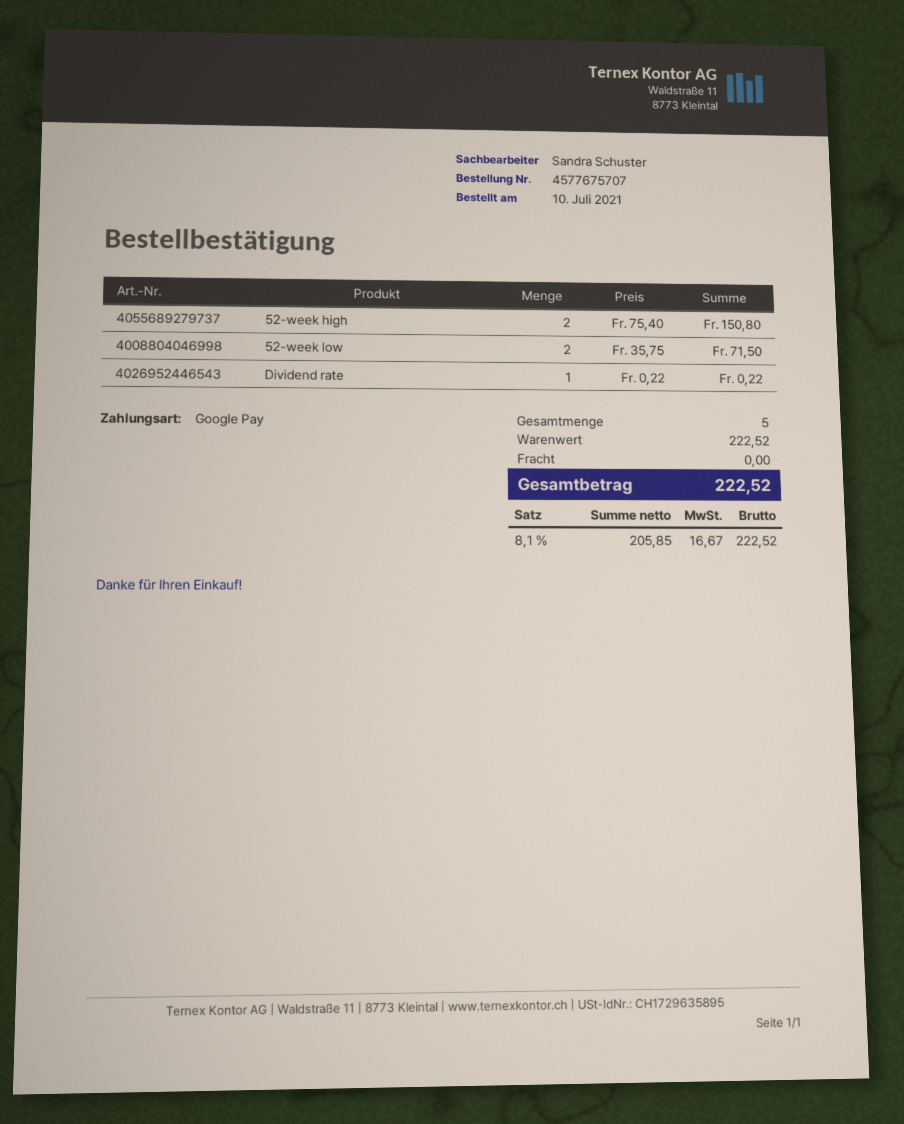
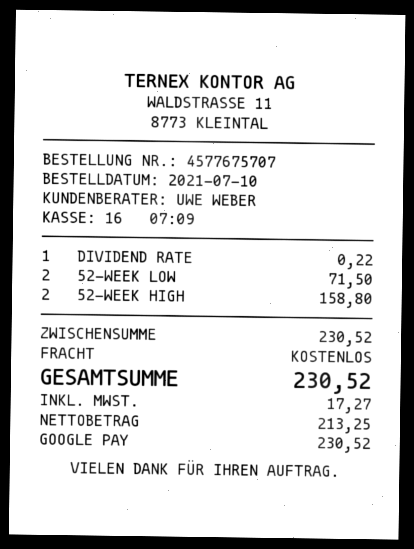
sales rep: Sandra Schuster -> UWE WEBER
52-week high: 2 for 150.80 -> 2 for 158.80
subtotal: 222.52 -> 230.52
net: 205.85 -> 213.25
tax: 16.67 -> 17.27
total: 222.52 -> 230.52

